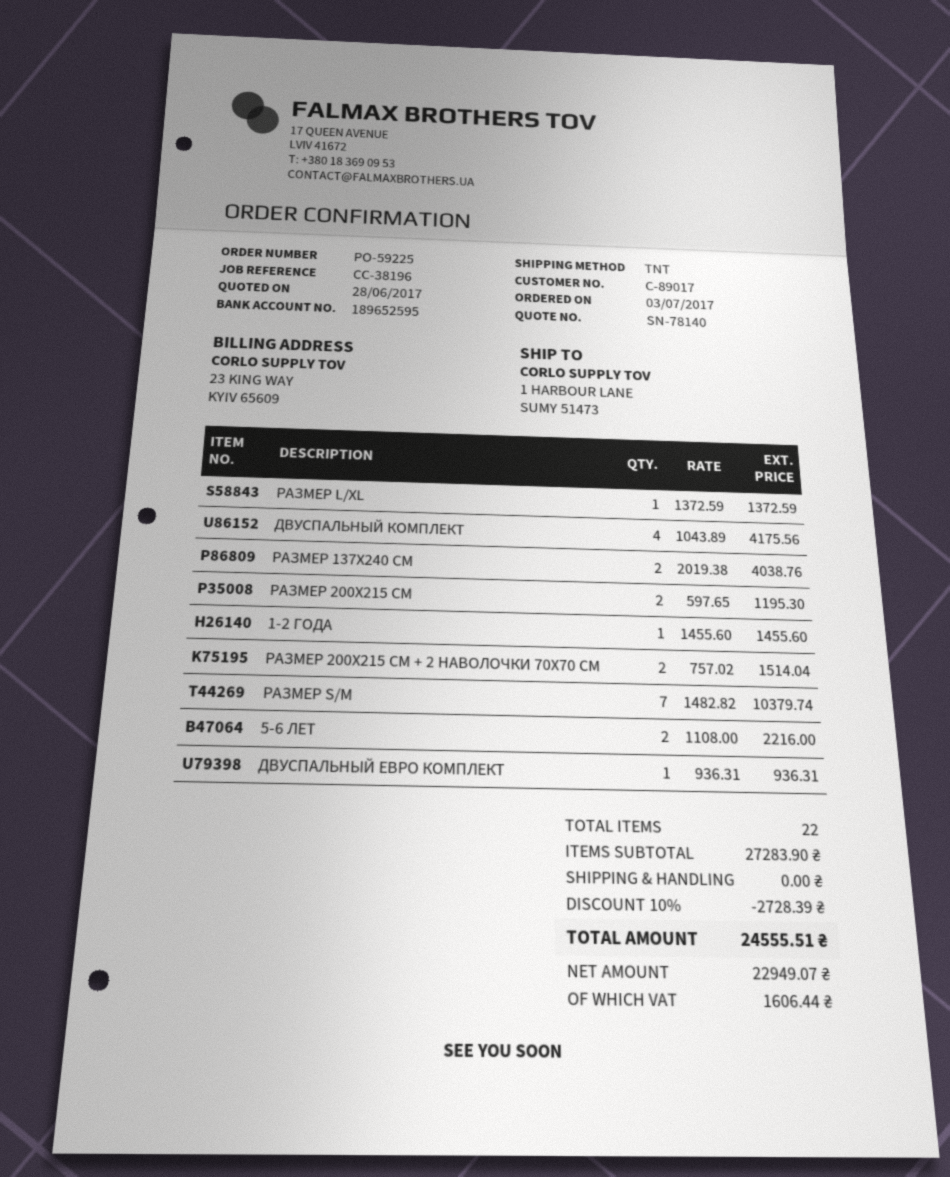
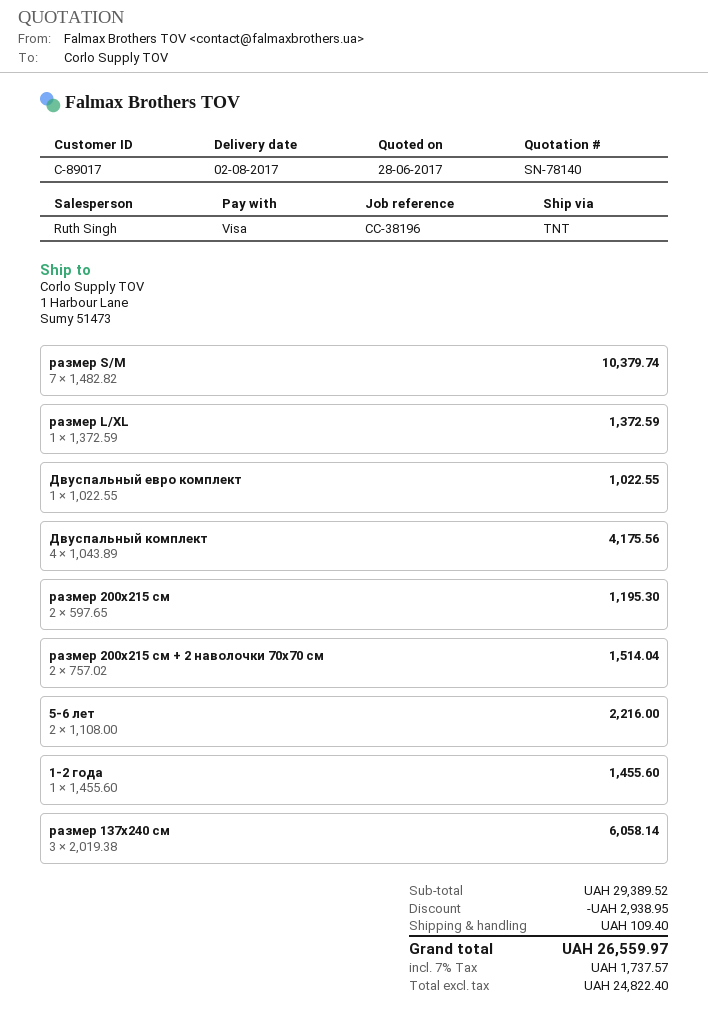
РАЗМЕР 137Х240 СМ: 2 x 2019.38 = 4038.76 -> 3 x 2019.38 = 6058.14
ДВУСПАЛЬНЫЙ ЕВРО КОМПЛЕКТ: 1 x 936.31 = 936.31 -> 1 x 1022.55 = 1022.55
subtotal: 27283.90 -> 29389.52
discount: 2728.39 -> 2938.95
shipping: 0.00 -> 109.40
net: 22949.07 -> 24822.40
tax: 1606.44 -> 1737.57
total: 24555.51 -> 26559.97

